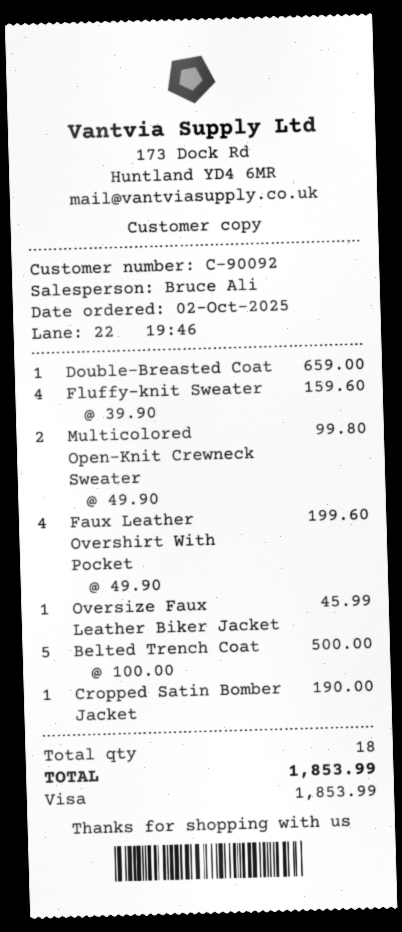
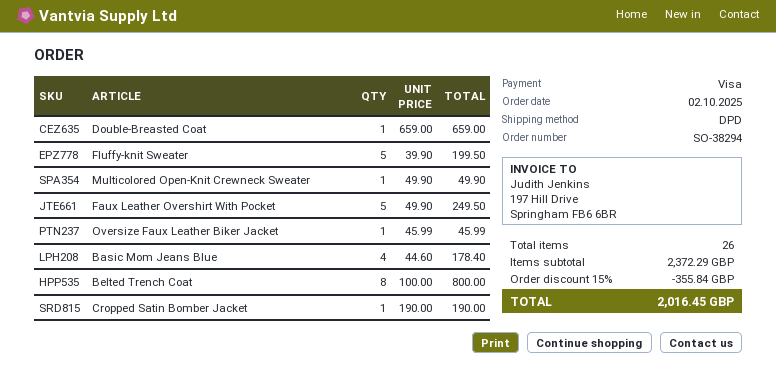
Fluffy-knit Sweater: 4 x 39.90 = 159.60 -> 5 x 39.90 = 199.50
Multicolored Open-Knit Crewneck Sweater: 2 x 49.90 = 99.80 -> 1 x 49.90 = 49.90
Faux Leather Overshirt With Pocket: 4 x 49.90 = 199.60 -> 5 x 49.90 = 249.50
Belted Trench Coat: 5 x 100.00 = 500.00 -> 8 x 100.00 = 800.00
Basic Mom Jeans Blue: none -> 4 x 44.60 = 178.40
total quantity: 18 -> 26
discount: none -> 15% = 355.84
total: 1853.99 -> 2016.45

